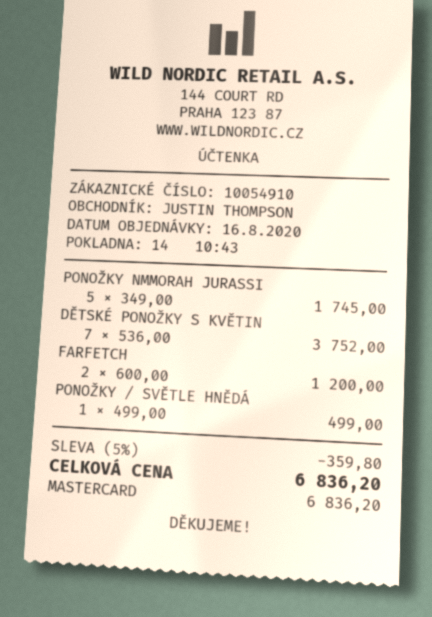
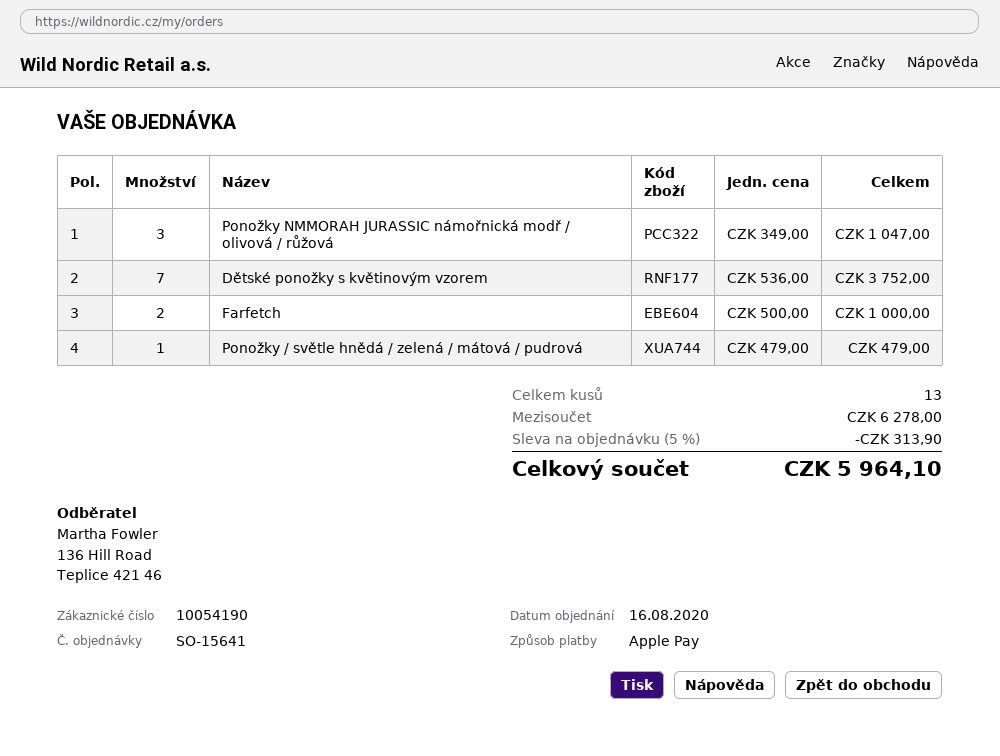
customer number: 10054910 -> 10054190
payment method: Mastercard -> Apple Pay
PONOŽKY NMMORAH JURASSI: 5 x 349.00 = 1745.00 -> 3 x 349.00 = 1047.00
FARFETCH: 2 x 600.00 = 1200.00 -> 2 x 500.00 = 1000.00
PONOŽKY / SVĚTLE HNĚDÁ: 1 x 499.00 = 499.00 -> 1 x 479.00 = 479.00
discount: 5% = 359.80 -> 5% = 313.90
total: 6836.20 -> 5964.10

